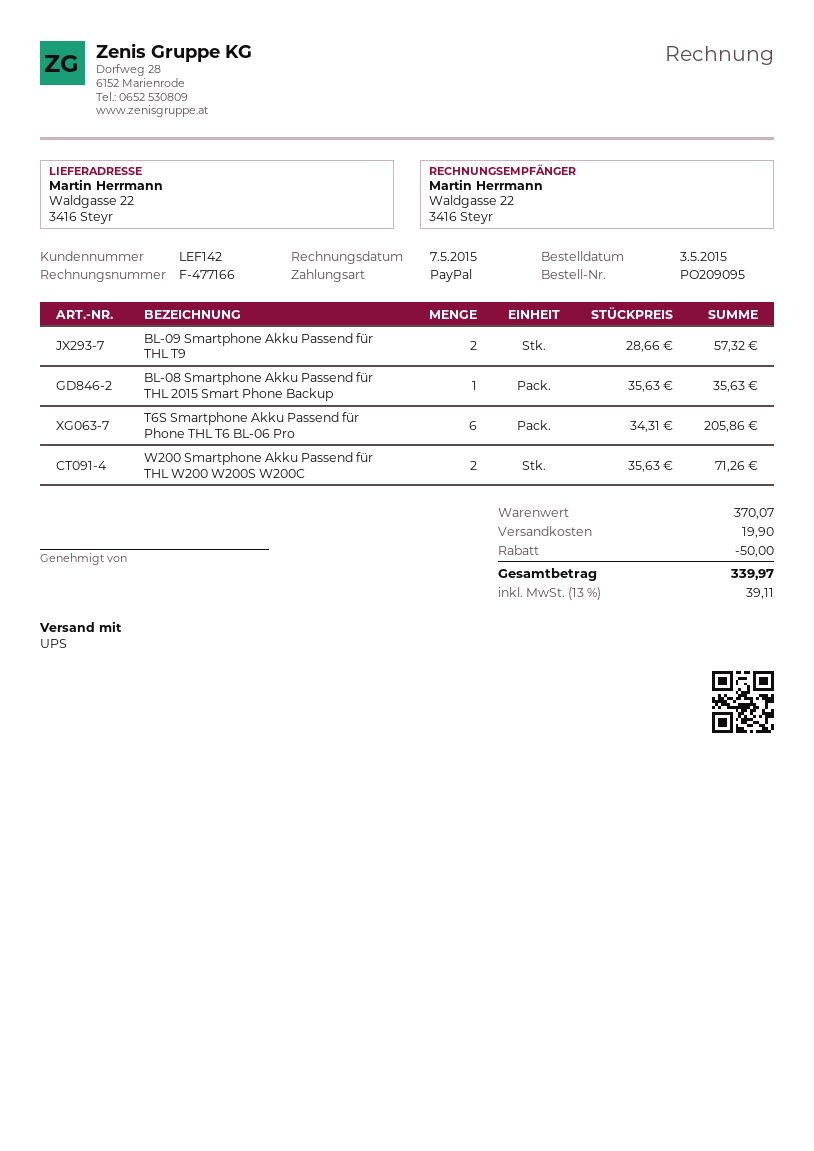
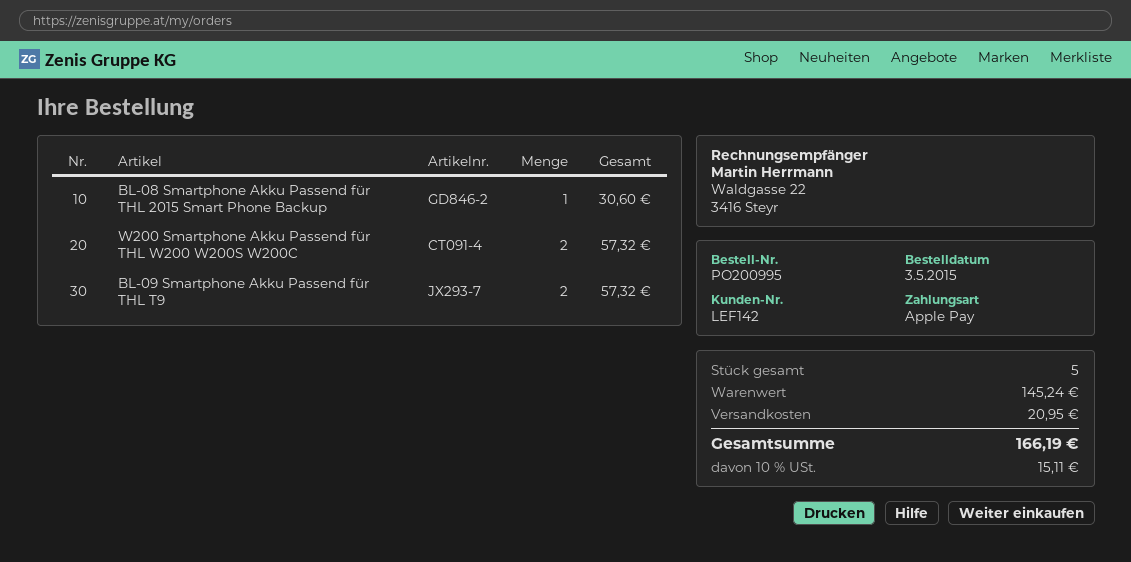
order number: PO209095 -> PO200995
payment method: PayPal -> Apple Pay
BL-08 Smartphone Akku Passend für THL 2015 Smart Phone Backup: 1 for 35.63 -> 1 for 30.60
T6S Smartphone Akku Passend für Phone THL T6 BL-06 Pro: 6 for 205.86 -> none
W200 Smartphone Akku Passend für THL W200 W200S W200C: 2 for 71.26 -> 2 for 57.32
subtotal: 370.07 -> 145.24
discount: 50.00 -> none
shipping: 19.90 -> 20.95
tax: 13% = 39.11 -> 10% = 15.11
total: 339.97 -> 166.19

